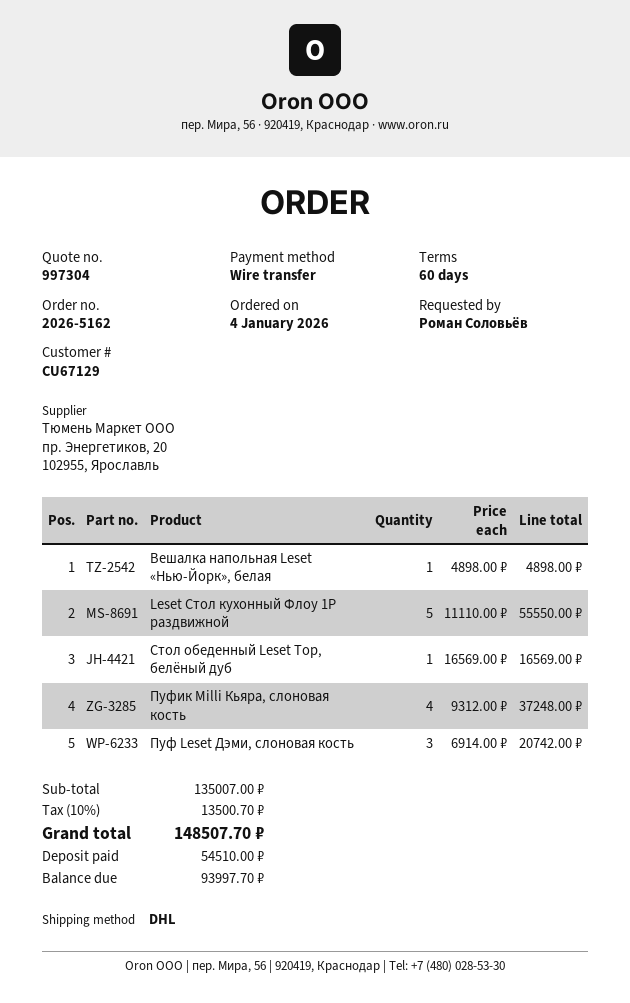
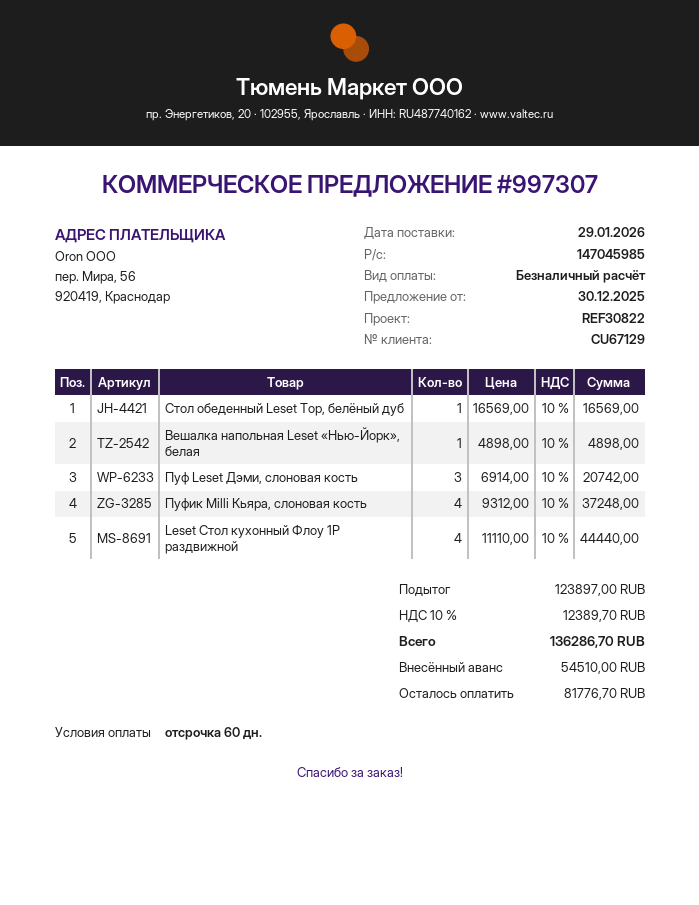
quote number: 997304 -> 997307
Leset Стол кухонный Флоу 1Р раздвижной: 5 x 11110.00 = 55550.00 -> 4 x 11110.00 = 44440.00
subtotal: 135007.00 -> 123897.00
tax: 10% = 13500.70 -> 10% = 12389.70
total: 148507.70 -> 136286.70
balance: 93997.70 -> 81776.70

